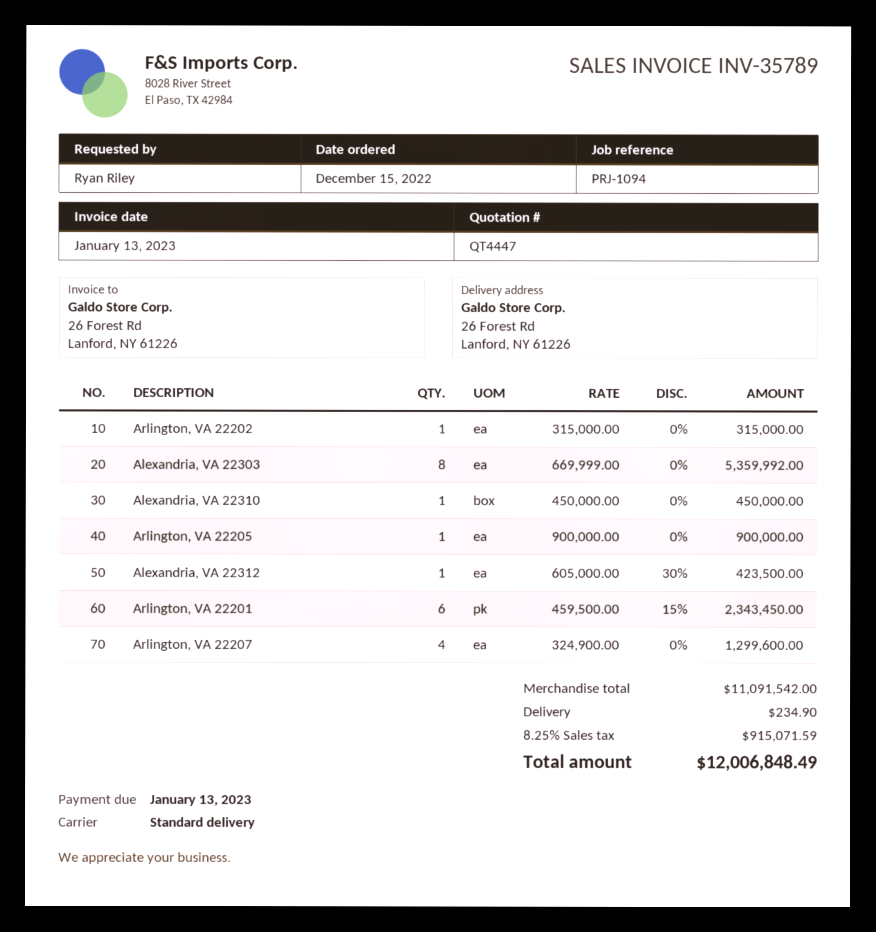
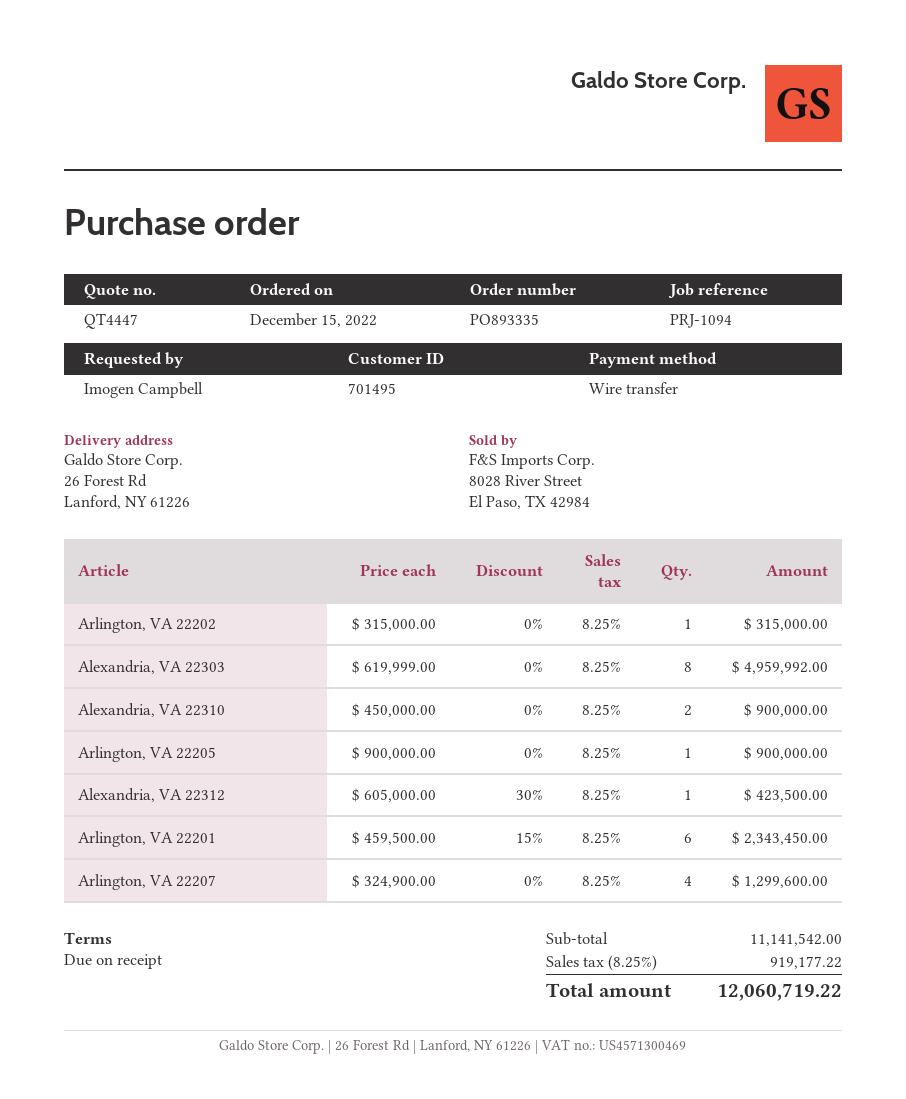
ordered by: Ryan Riley -> Imogen Campbell
Alexandria, VA 22303: 8 x 669999.00 = 5359992.00 -> 8 x 619999.00 = 4959992.00
Alexandria, VA 22310: 1 x 450000.00 = 450000.00 -> 2 x 450000.00 = 900000.00
subtotal: 11091542.00 -> 11141542.00
shipping: 234.90 -> none
tax: 8.25% = 915071.59 -> 8.25% = 919177.22
total: 12006848.49 -> 12060719.22

